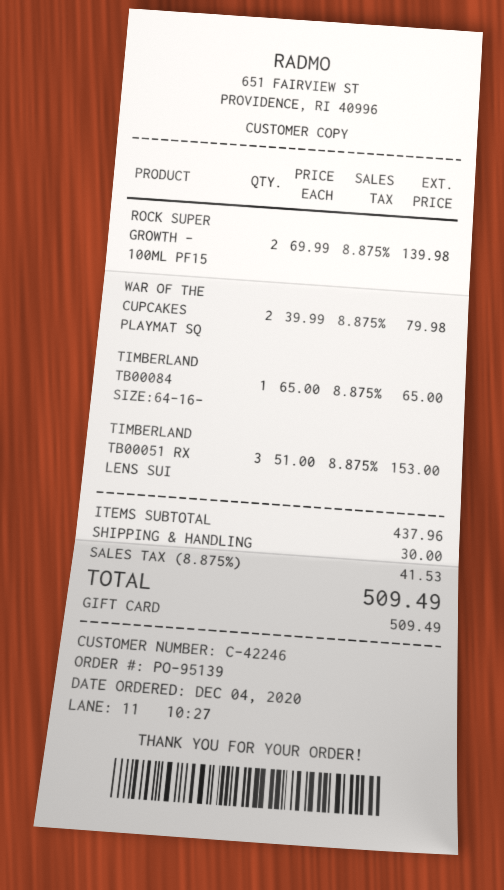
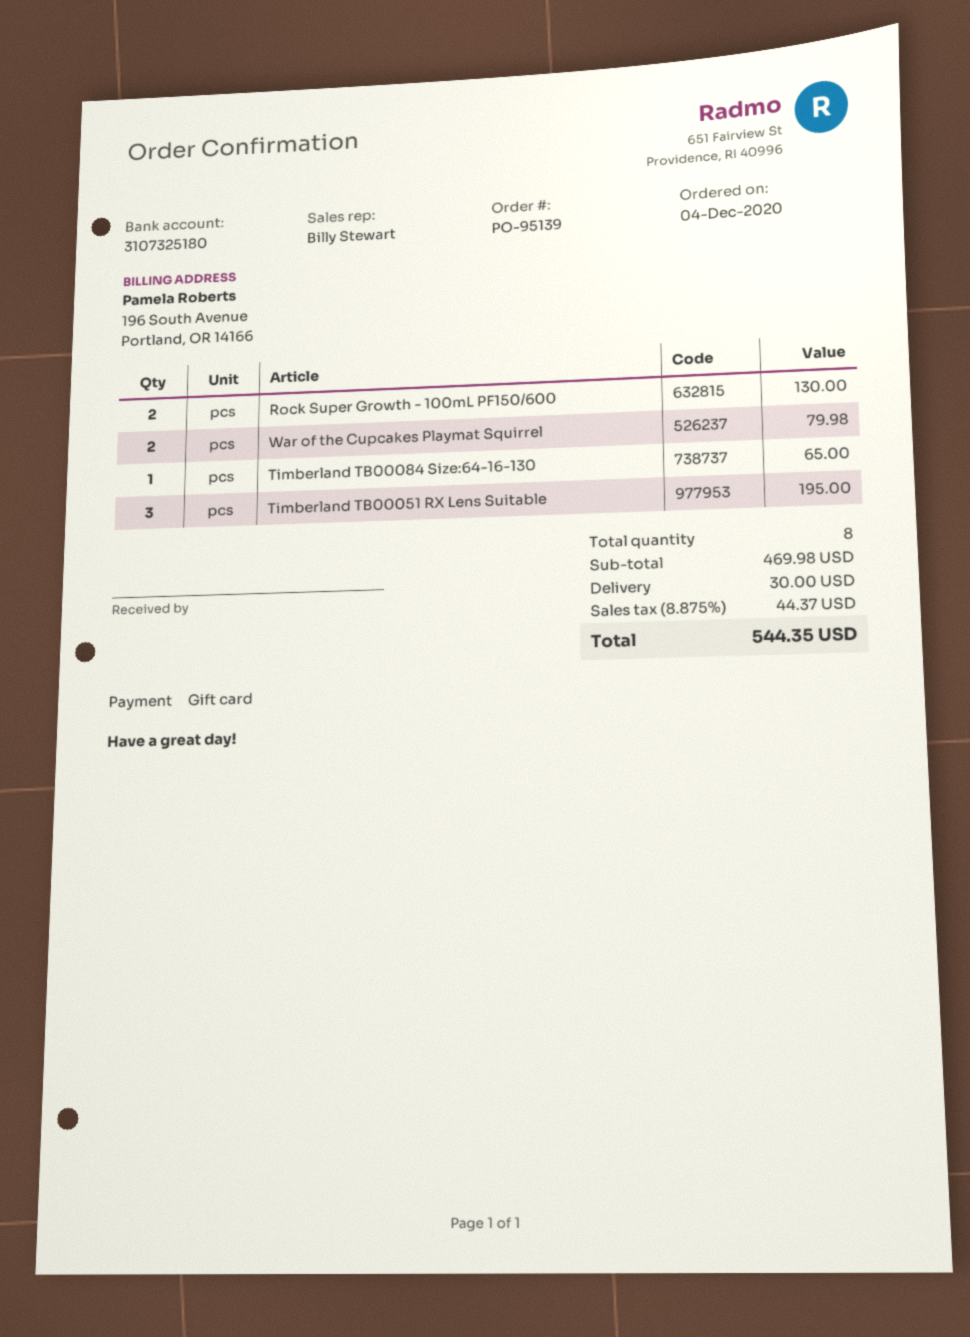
ROCK SUPER GROWTH - 100ML PF15: 2 for 139.98 -> 2 for 130.00
TIMBERLAND TB00051 RX LENS SUI: 3 for 153.00 -> 3 for 195.00
subtotal: 437.96 -> 469.98
tax: 8.875% = 41.53 -> 8.875% = 44.37
total: 509.49 -> 544.35

